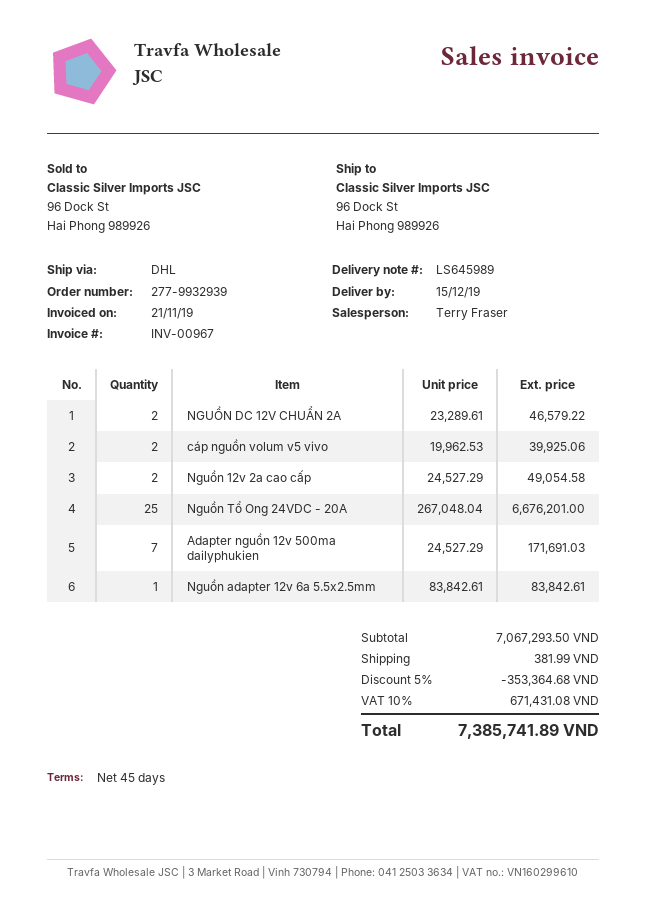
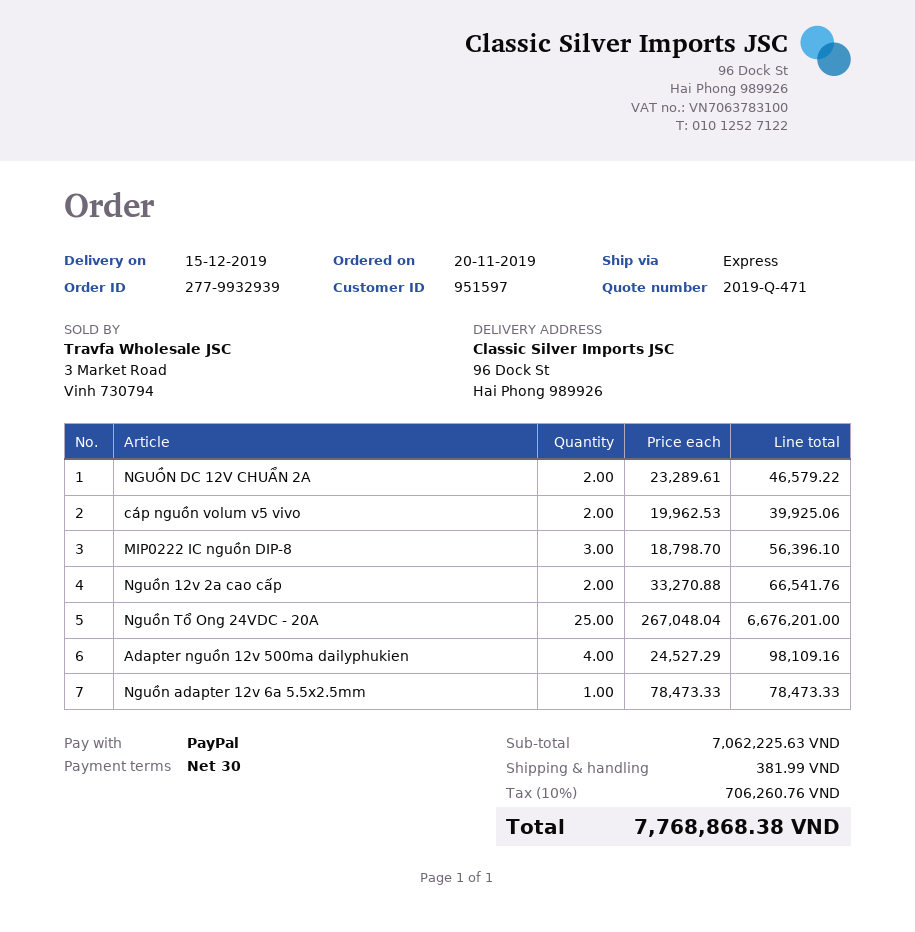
payment terms: 45 days -> 30 days
shipping method: DHL -> express
Nguồn 12v 2a cao cấp: 2 x 24527.29 = 49054.58 -> 2 x 33270.88 = 66541.76
Adapter nguồn 12v 500ma dailyphukien: 7 x 24527.29 = 171691.03 -> 4 x 24527.29 = 98109.16
Nguồn adapter 12v 6a 5.5x2.5mm: 1 x 83842.61 = 83842.61 -> 1 x 78473.33 = 78473.33
MIP0222 IC nguồn DIP-8: none -> 3 x 18798.70 = 56396.10
subtotal: 7067293.50 -> 7062225.63
discount: 5% = 353364.68 -> none
tax: 10% = 671431.08 -> 10% = 706260.76
total: 7385741.89 -> 7768868.38

